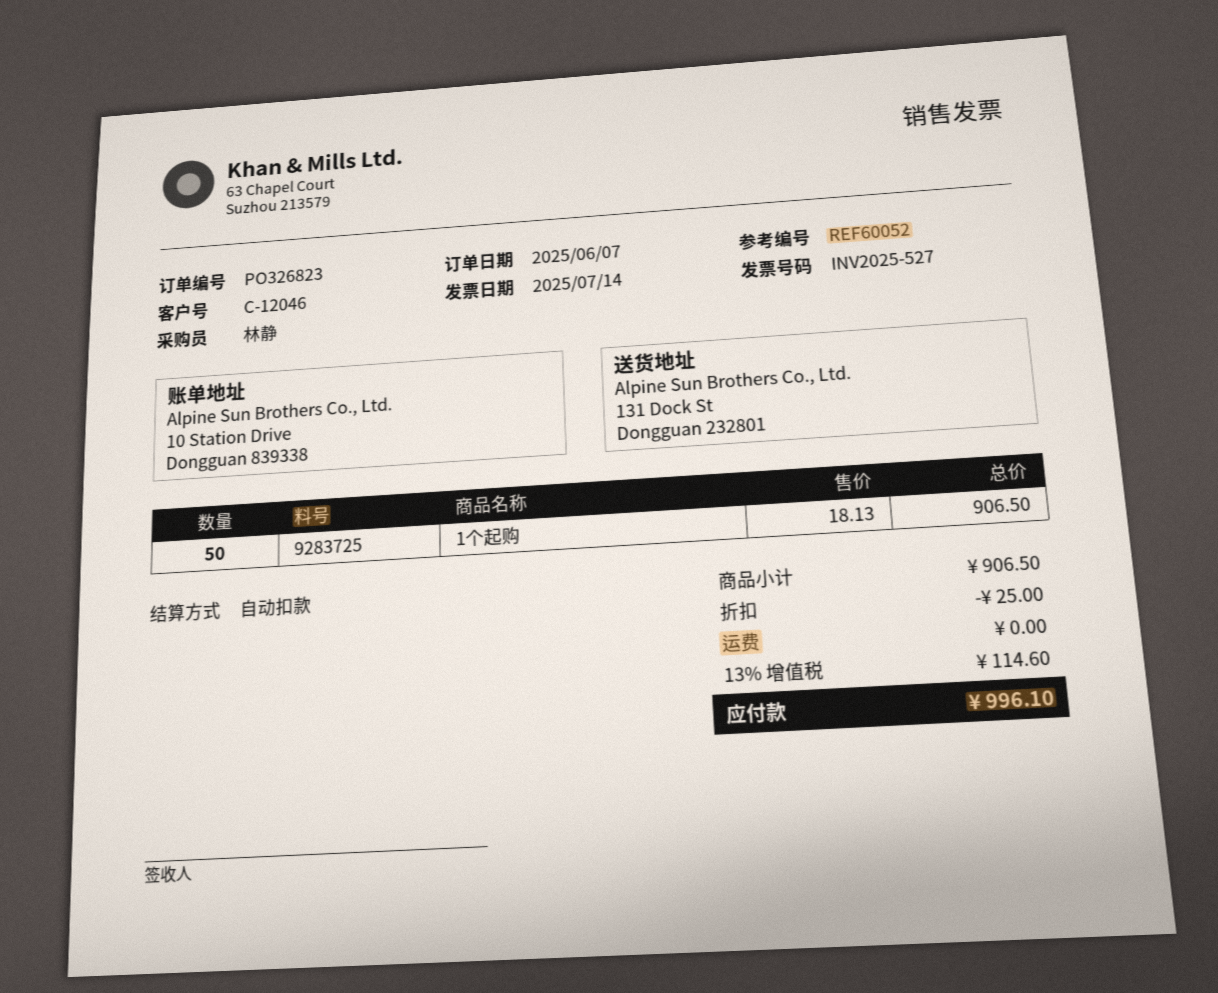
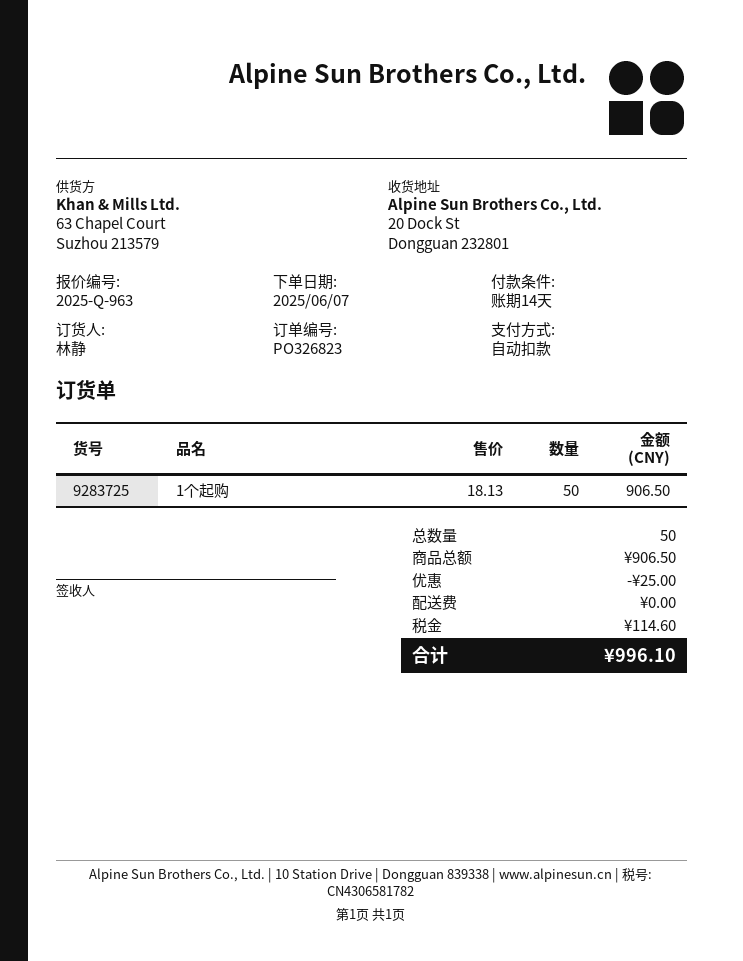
ship to: 131 Dock St, Dongguan 232801 -> 20 Dock St, Dongguan 232801

